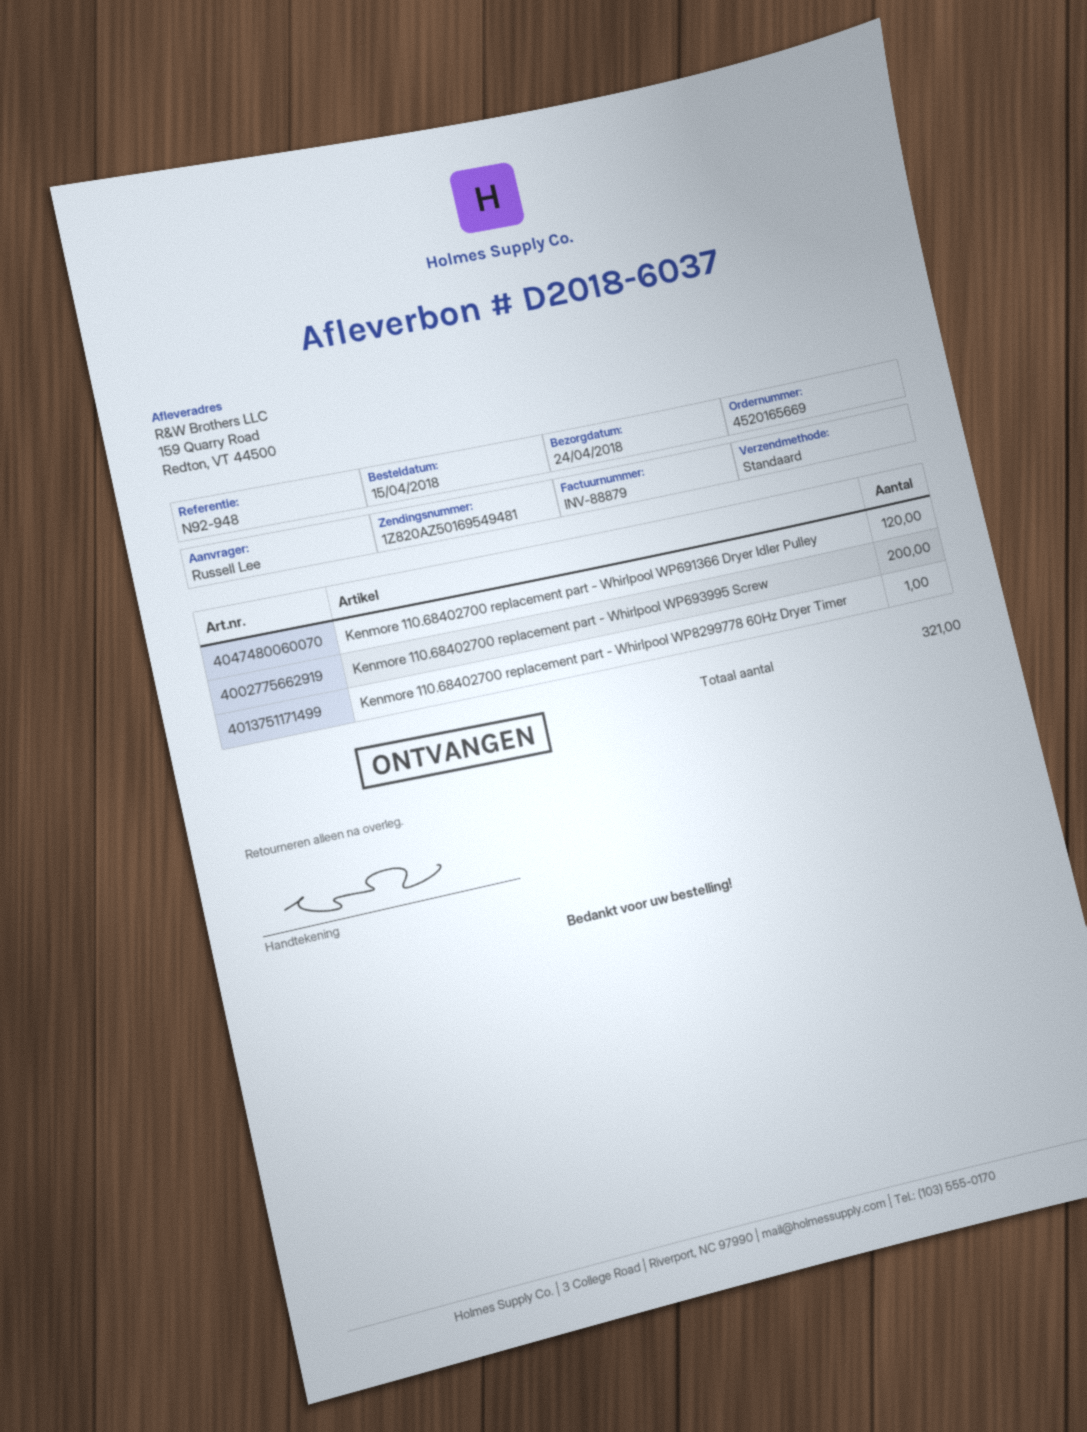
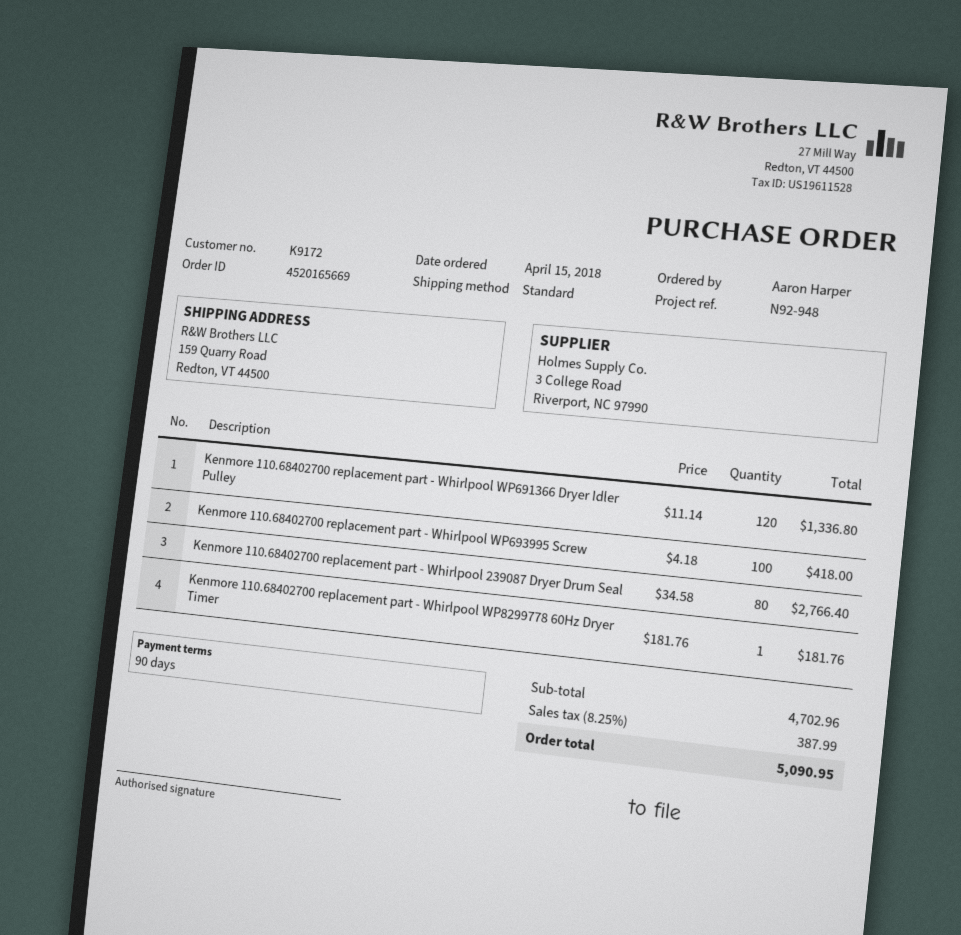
ordered by: Russell Lee -> Aaron Harper
Kenmore 110.68402700 replacement part - Whirlpool WP693995 Screw: 200 -> 100
Kenmore 110.68402700 replacement part - Whirlpool 239087 Dryer Drum Seal: none -> 80

